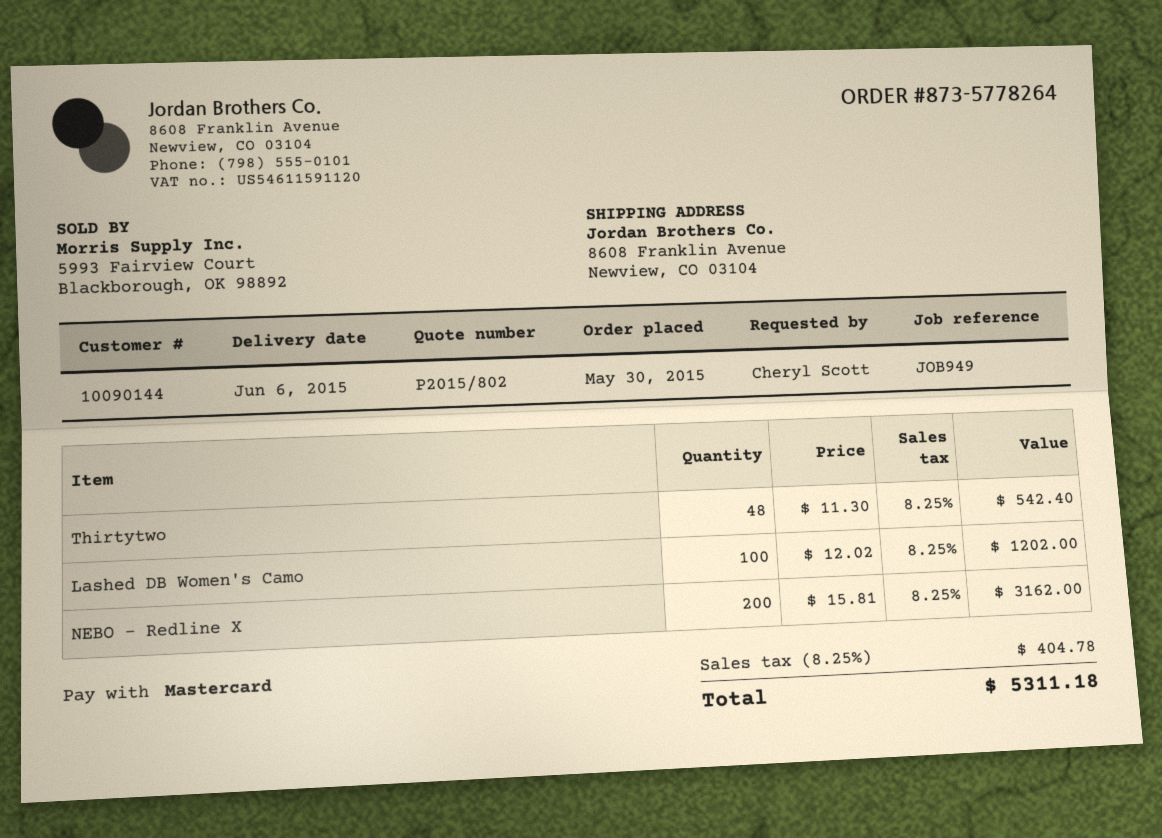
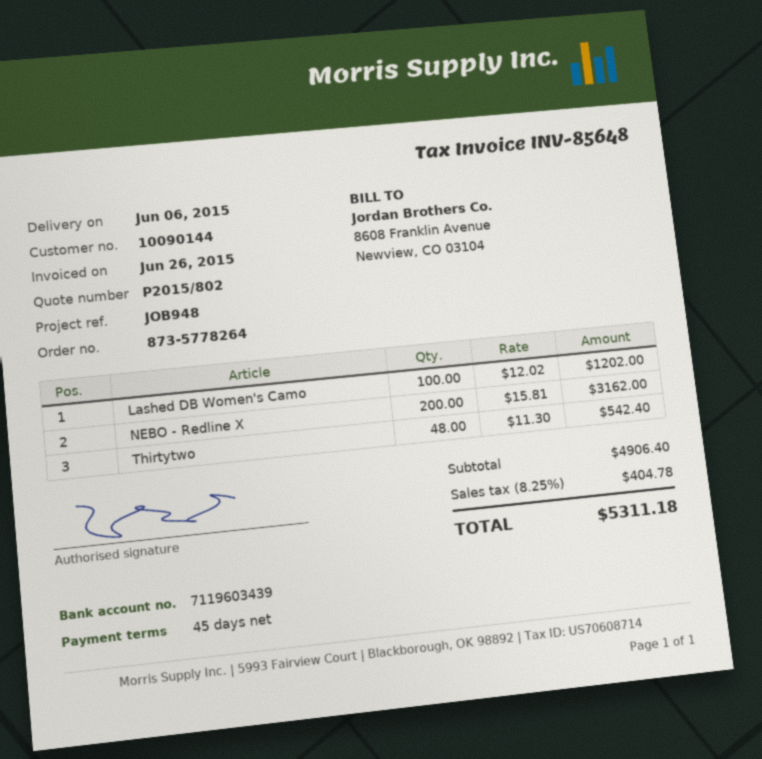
reference: JOB949 -> JOB948

